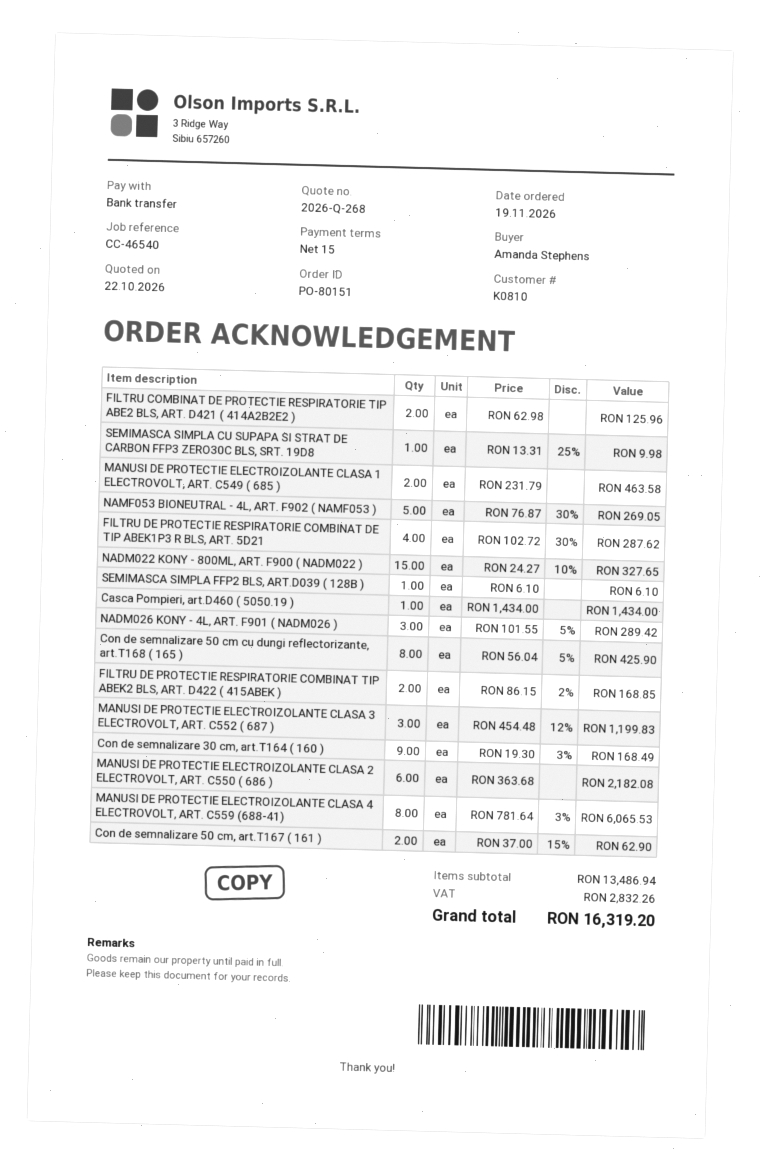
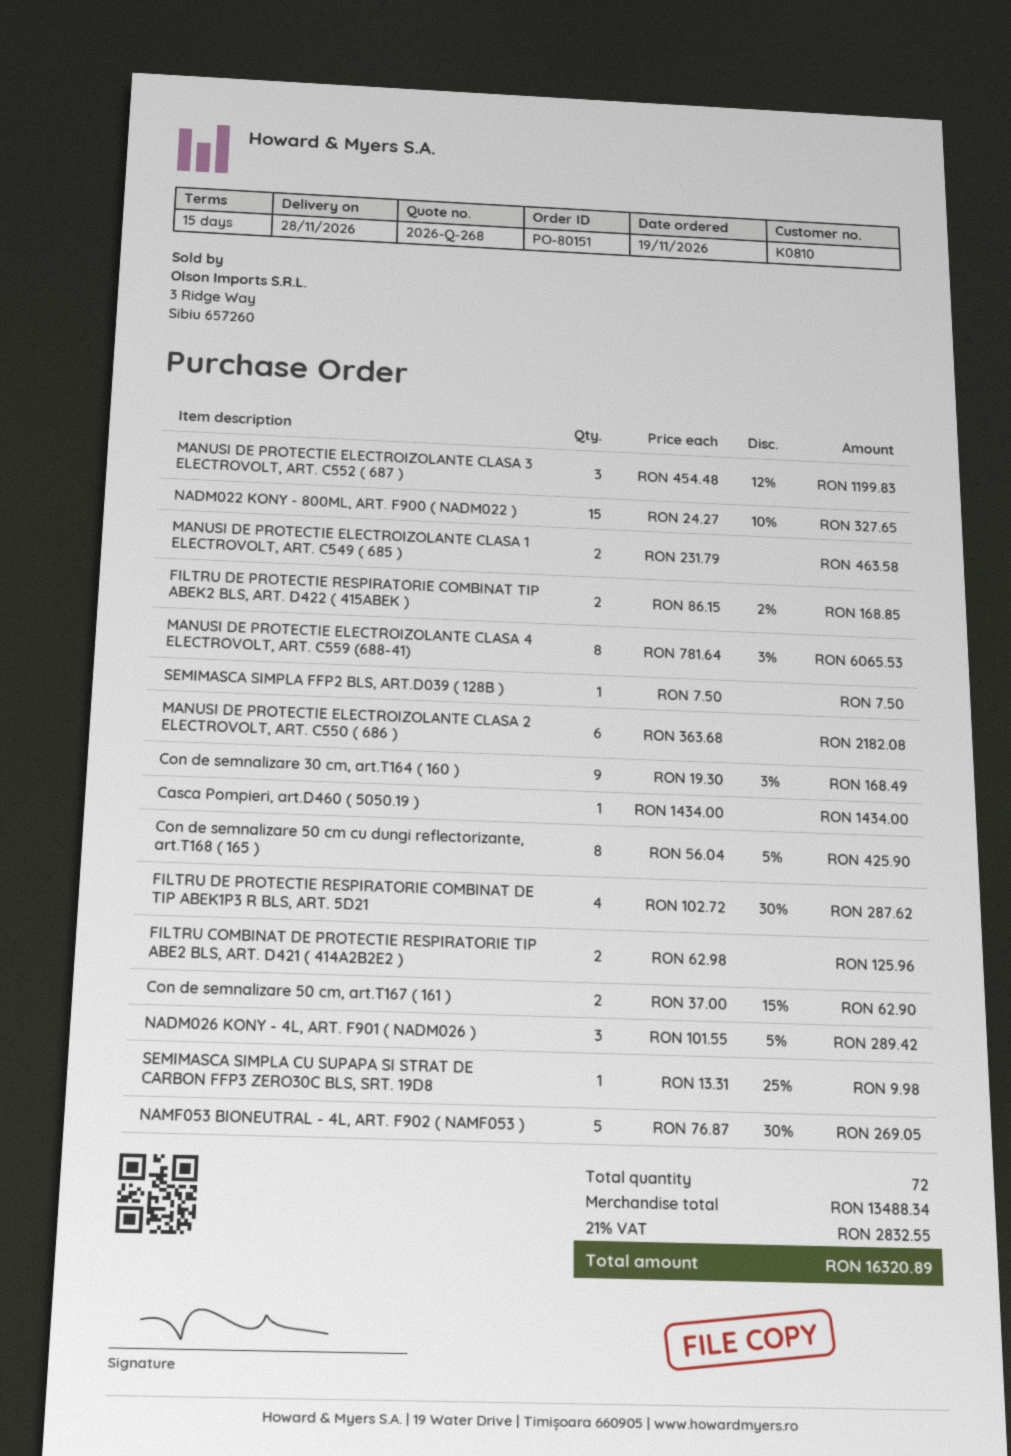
SEMIMASCA SIMPLA FFP2 BLS, ART.D039 ( 128B ): 1 x 6.10 = 6.10 -> 1 x 7.50 = 7.50
subtotal: 13486.94 -> 13488.34
tax: 2832.26 -> 2832.55
total: 16319.20 -> 16320.89

